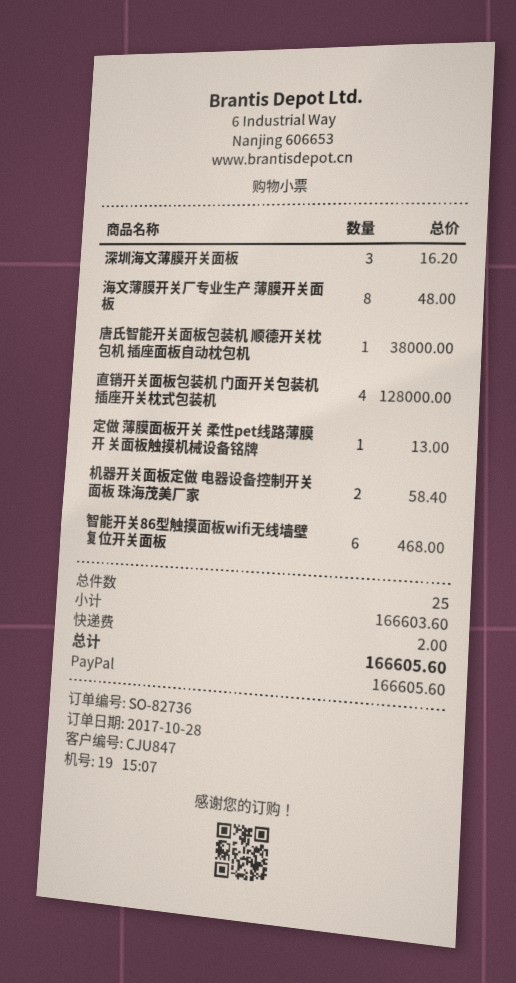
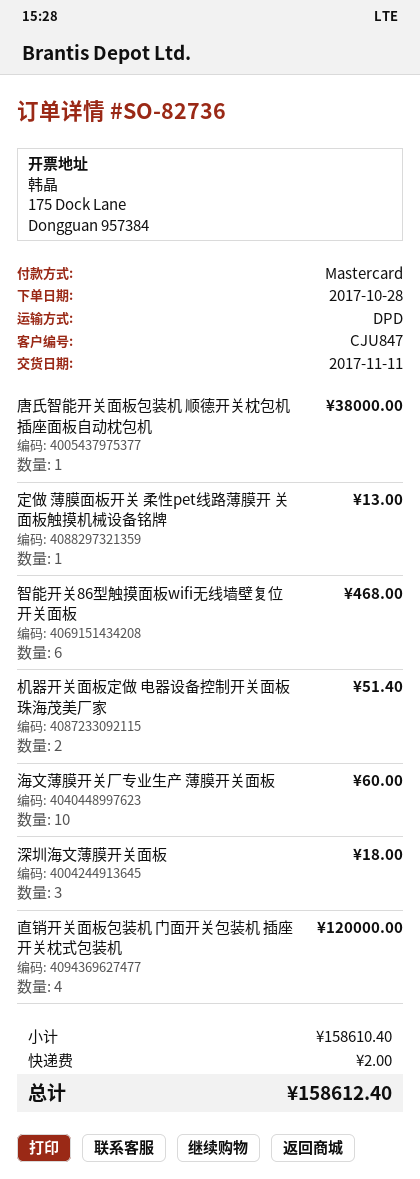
payment method: PayPal -> Mastercard
深圳海文薄膜开关面板: 3 for 16.20 -> 3 for 18.00
海文薄膜开关厂专业生产 薄膜开关面板: 8 for 48.00 -> 10 for 60.00
直销开关面板包装机 门面开关包装机 插座开关枕式包装机: 4 for 128000.00 -> 4 for 120000.00
机器开关面板定做 电器设备控制开关面板 珠海茂美厂家: 2 for 58.40 -> 2 for 51.40
subtotal: 166603.60 -> 158610.40
total: 166605.60 -> 158612.40

